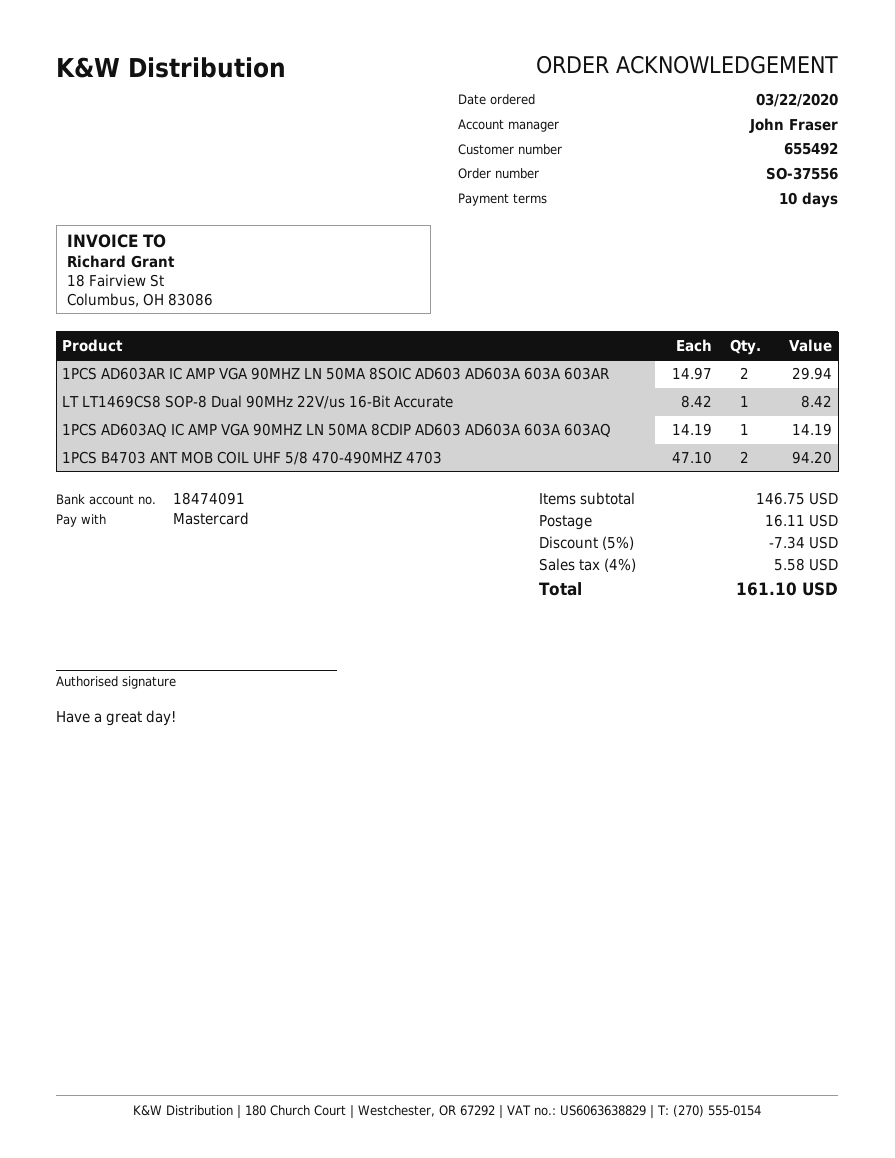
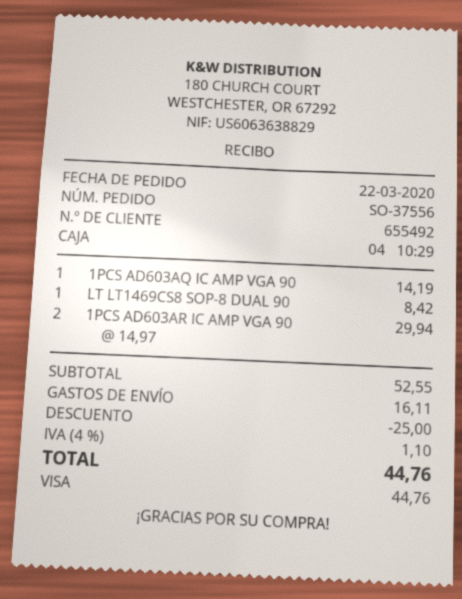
payment method: Mastercard -> Visa
1PCS B4703 ANT MOB COIL UHF 5/8 470-490MHZ 4703: 2 x 47.10 = 94.20 -> none
subtotal: 146.75 -> 52.55
discount: 7.34 -> 25.00
tax: 4% = 5.58 -> 4% = 1.10
total: 161.10 -> 44.76

